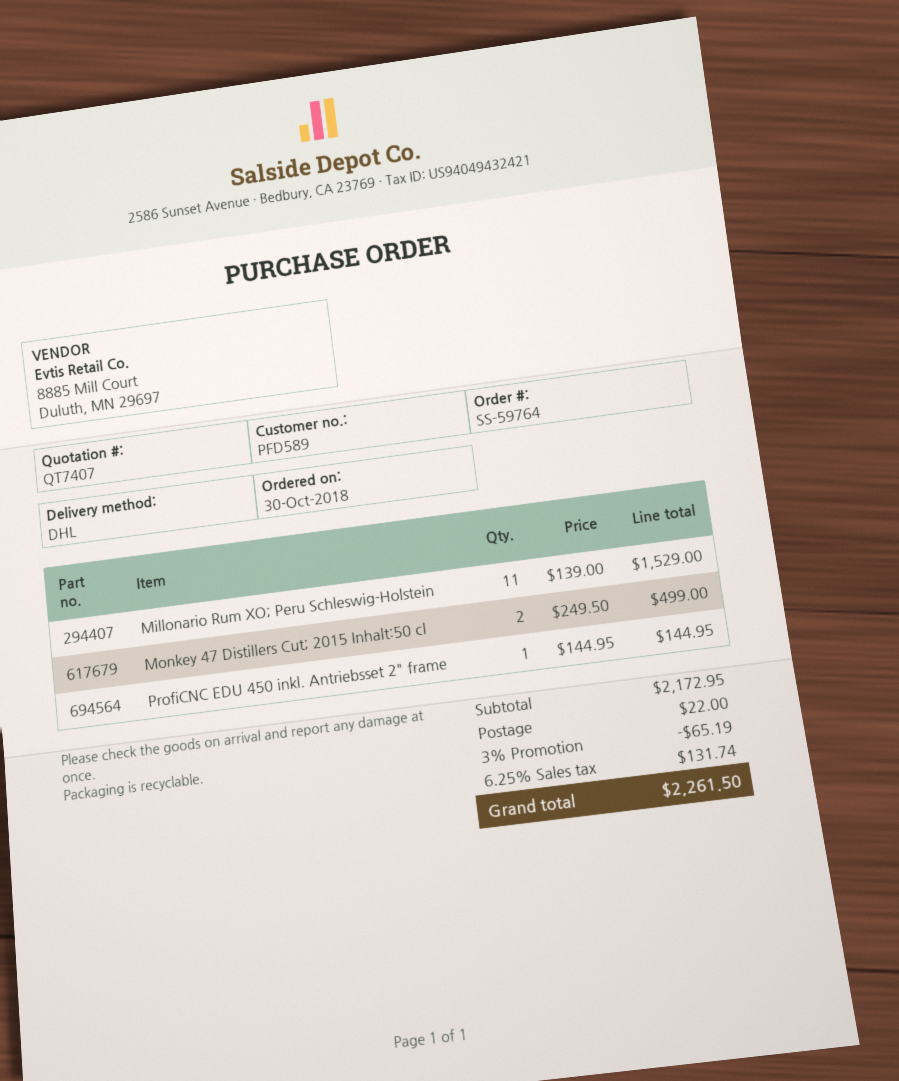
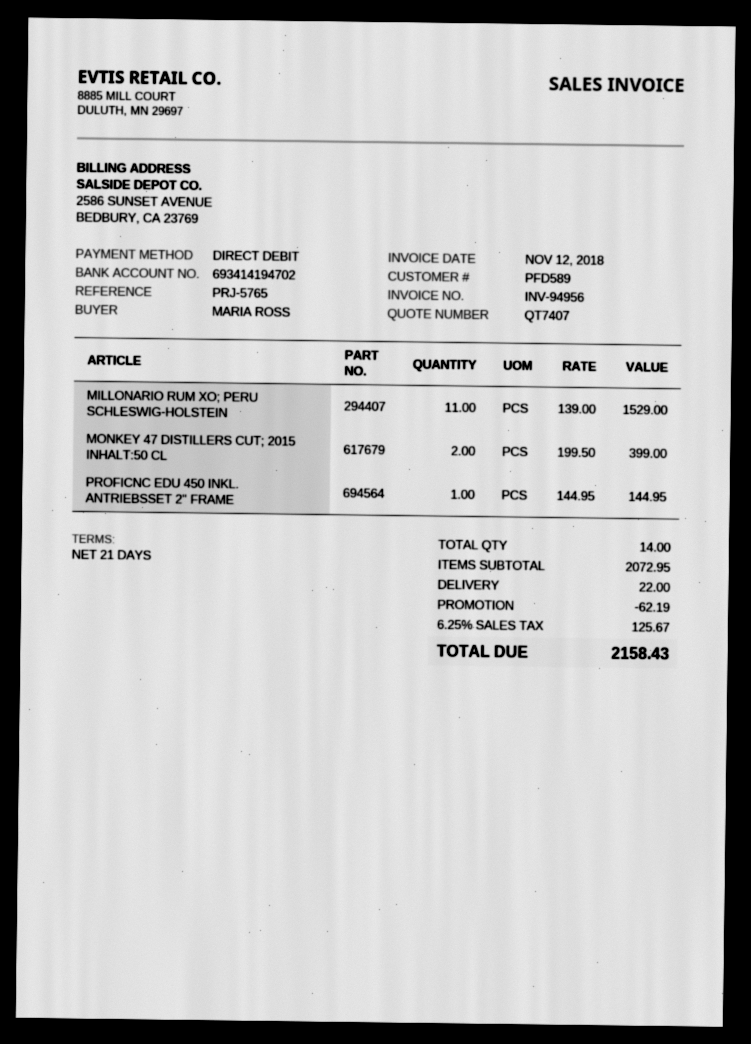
Monkey 47 Distillers Cut; 2015 Inhalt:50 cl: 2 x 249.50 = 499.00 -> 2 x 199.50 = 399.00
subtotal: 2172.95 -> 2072.95
discount: 65.19 -> 62.19
tax: 6.25% = 131.74 -> 6.25% = 125.67
total: 2261.50 -> 2158.43

